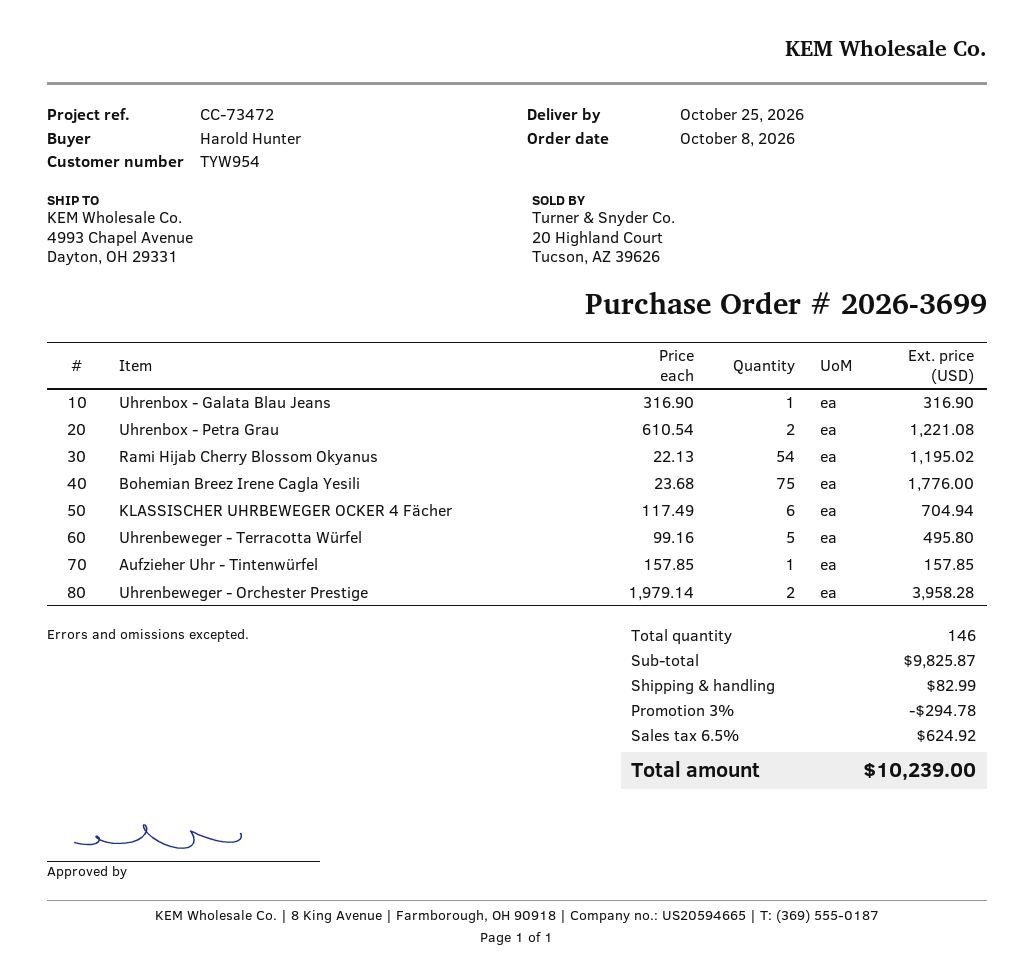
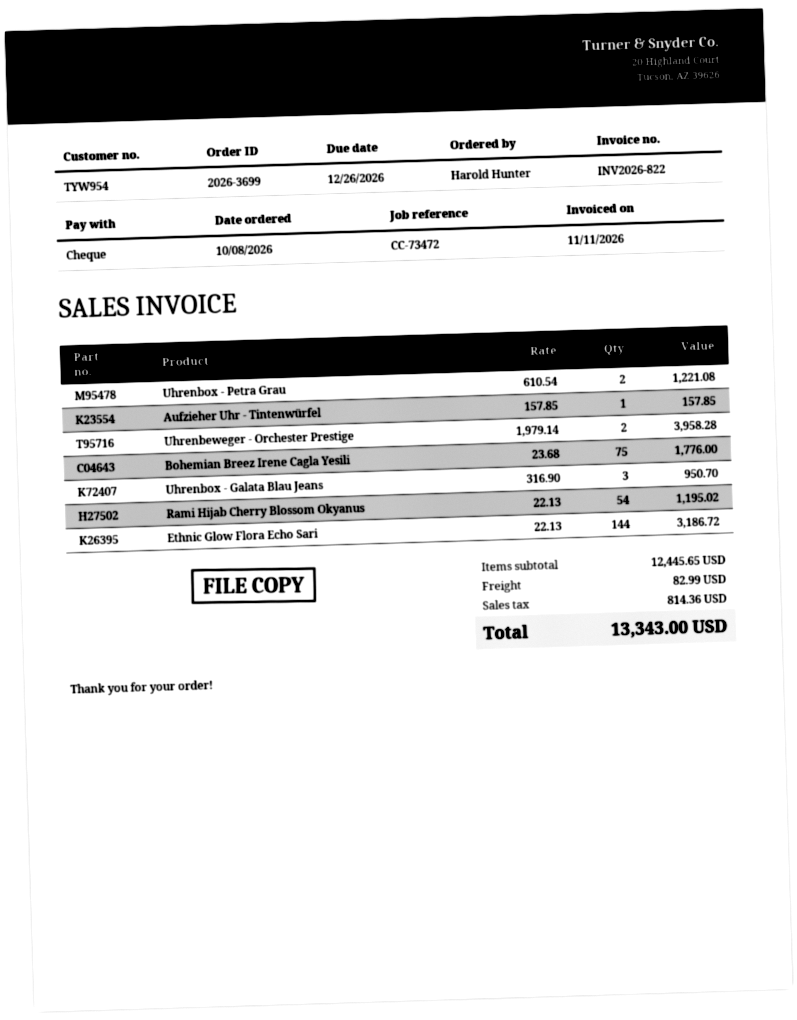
Uhrenbox - Galata Blau Jeans: 1 x 316.90 = 316.90 -> 3 x 316.90 = 950.70
KLASSISCHER UHRBEWEGER OCKER 4 Fächer: 6 x 117.49 = 704.94 -> none
Uhrenbeweger - Terracotta Würfel: 5 x 99.16 = 495.80 -> none
Ethnic Glow Flora Echo Sari: none -> 144 x 22.13 = 3186.72
subtotal: 9825.87 -> 12445.65
discount: 3% = 294.78 -> none
tax: 624.92 -> 814.36
total: 10239.00 -> 13343.00

